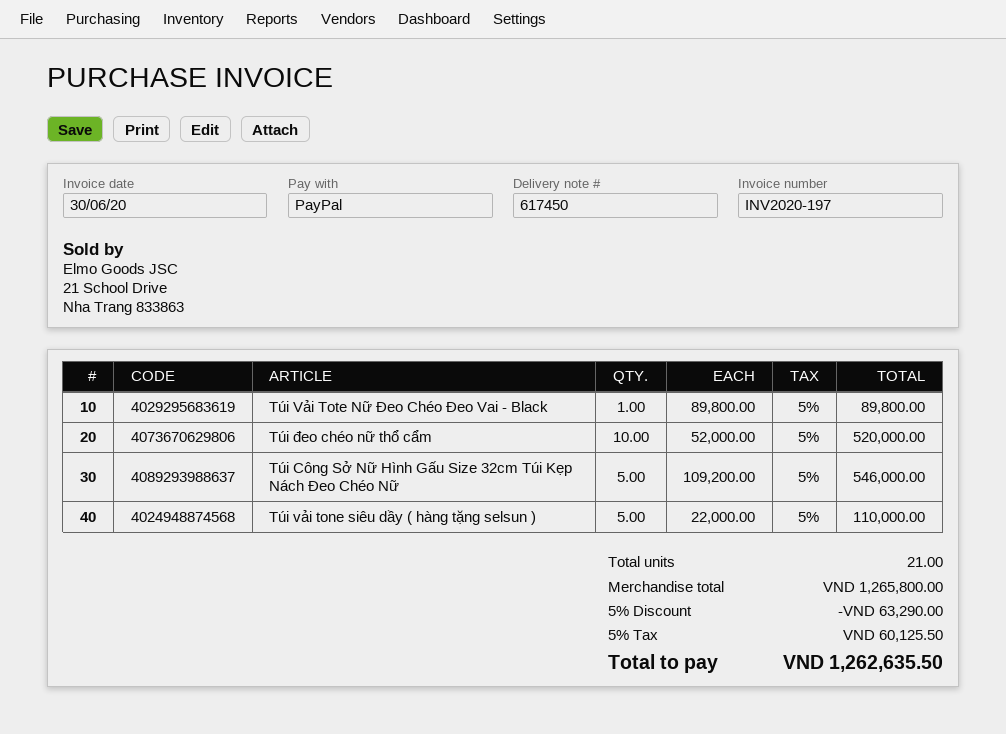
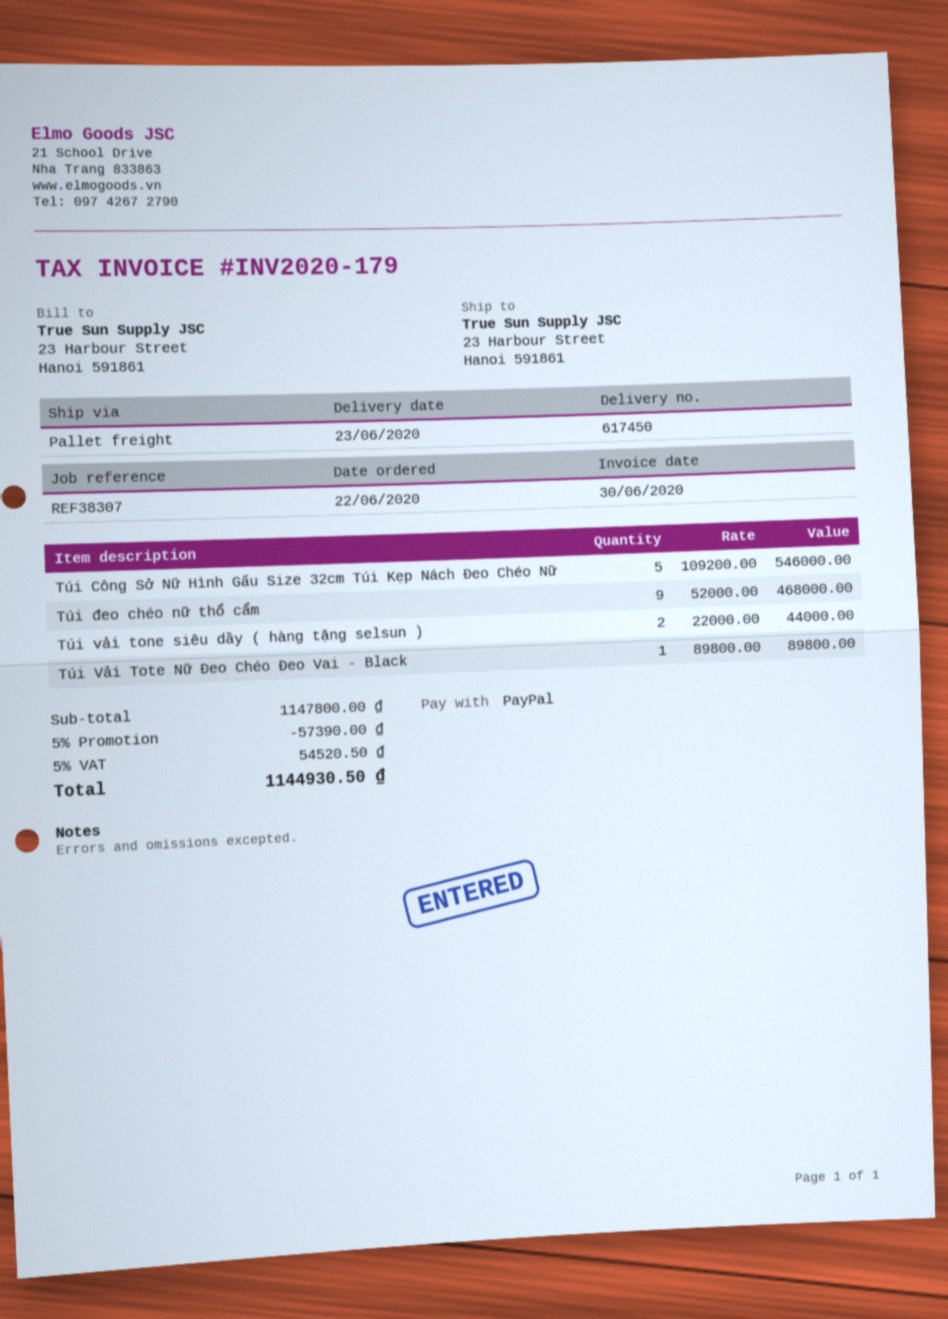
invoice number: INV2020-197 -> INV2020-179
Túi đeo chéo nữ thổ cẩm: 10 x 52000.00 = 520000.00 -> 9 x 52000.00 = 468000.00
Túi vải tone siêu dầy ( hàng tặng selsun ): 5 x 22000.00 = 110000.00 -> 2 x 22000.00 = 44000.00
subtotal: 1265800.00 -> 1147800.00
discount: 5% = 63290.00 -> 5% = 57390.00
tax: 5% = 60125.50 -> 5% = 54520.50
total: 1262635.50 -> 1144930.50

